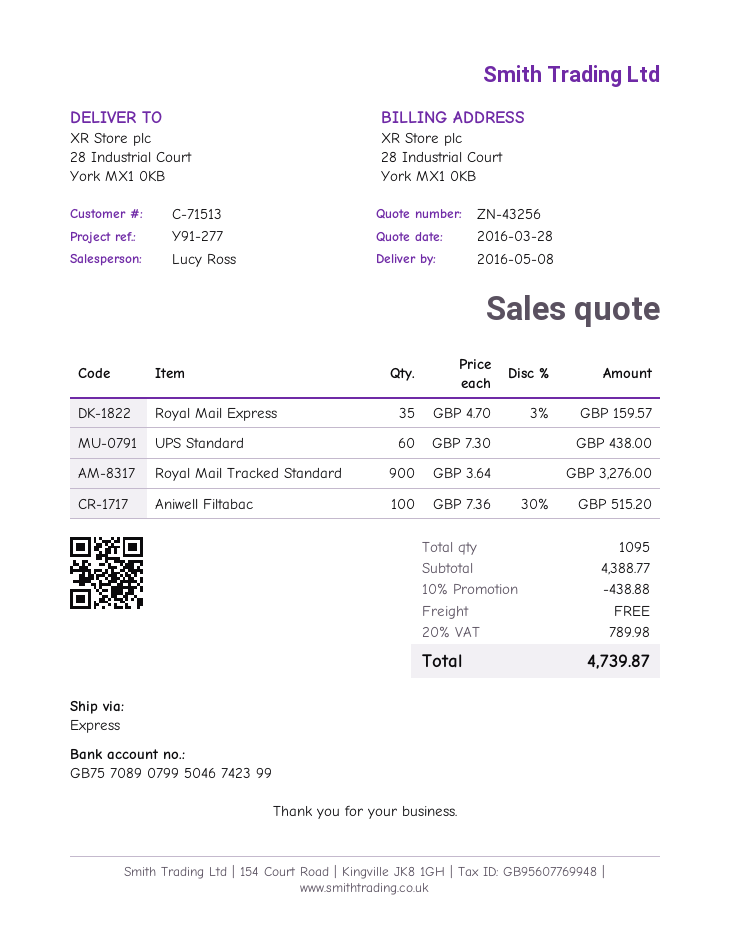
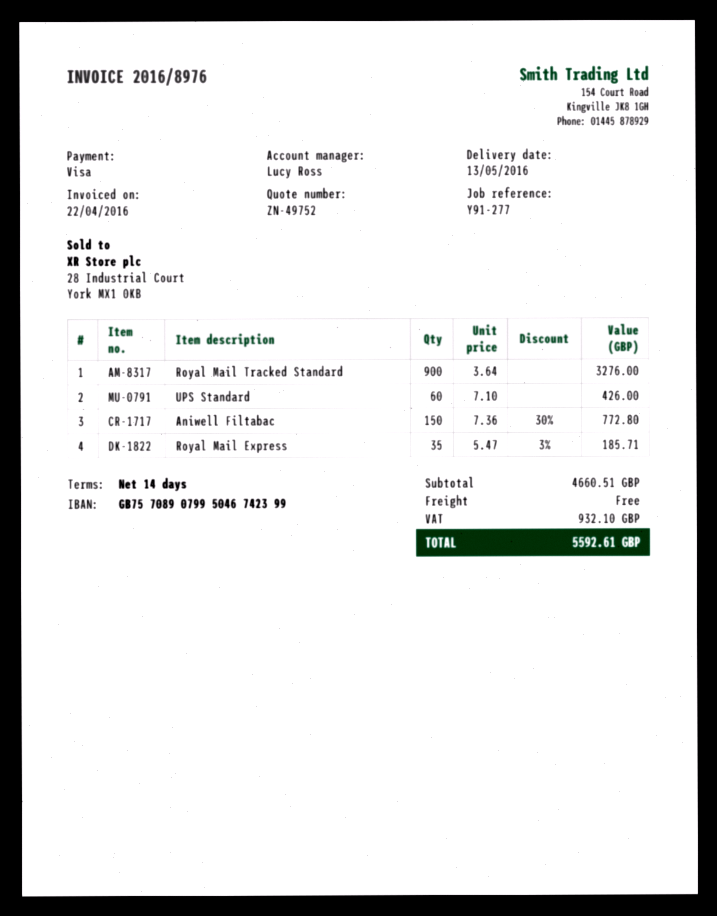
quote number: ZN-43256 -> ZN-49752
delivery date: 2016-05-08 -> 2016-05-13
Royal Mail Express: 35 x 4.70 - 3% = 159.57 -> 35 x 5.47 - 3% = 185.71
UPS Standard: 60 x 7.30 = 438.00 -> 60 x 7.10 = 426.00
Aniwell Filtabac: 100 x 7.36 - 30% = 515.20 -> 150 x 7.36 - 30% = 772.80
subtotal: 4388.77 -> 4660.51
discount: 10% = 438.88 -> none
tax: 789.98 -> 932.10
total: 4739.87 -> 5592.61

